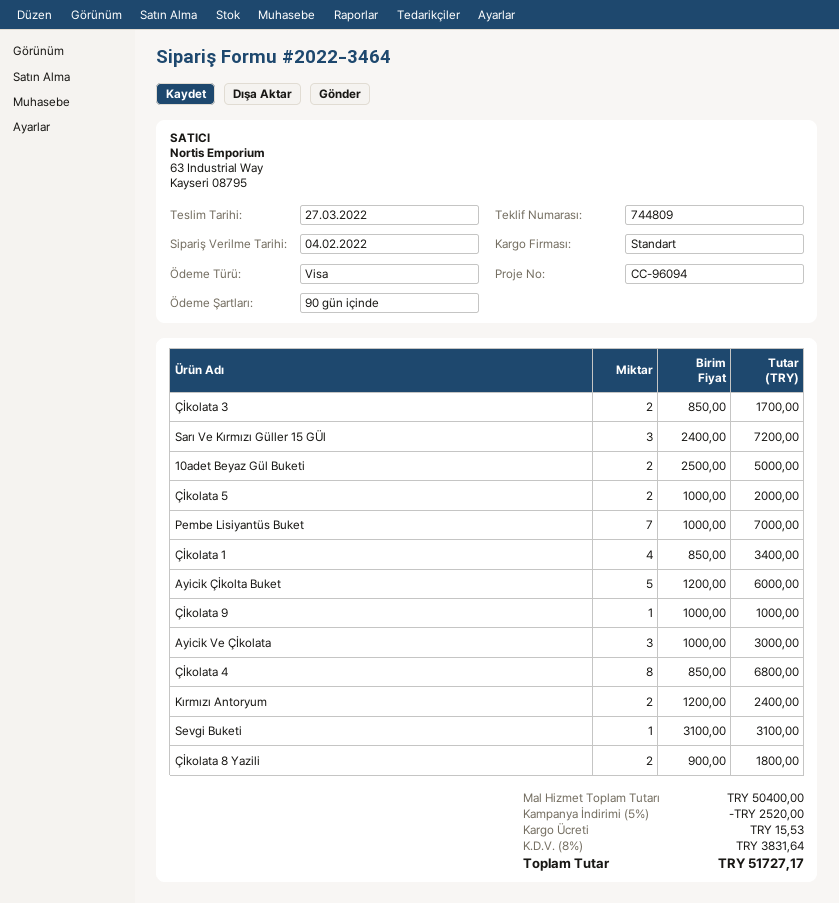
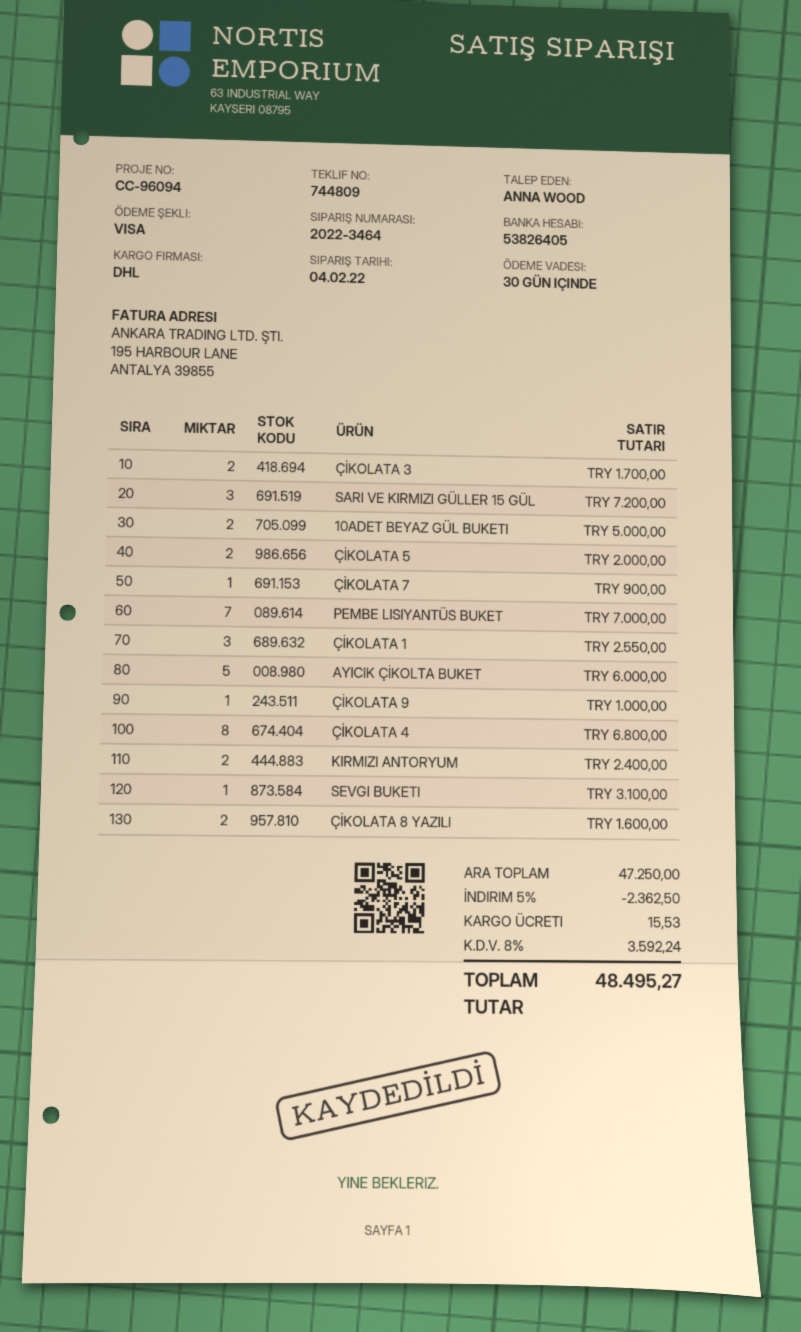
payment terms: 90 days -> 30 days
shipping method: standard -> DHL
Çİkolata 1: 4 for 3400.00 -> 3 for 2550.00
Ayicik Ve Çİkolata: 3 for 3000.00 -> none
Çİkolata 8 Yazili: 2 for 1800.00 -> 2 for 1600.00
ÇİKOLATA 7: none -> 1 for 900.00
subtotal: 50400.00 -> 47250.00
discount: 5% = 2520.00 -> 5% = 2362.50
tax: 8% = 3831.64 -> 8% = 3592.24
total: 51727.17 -> 48495.27

